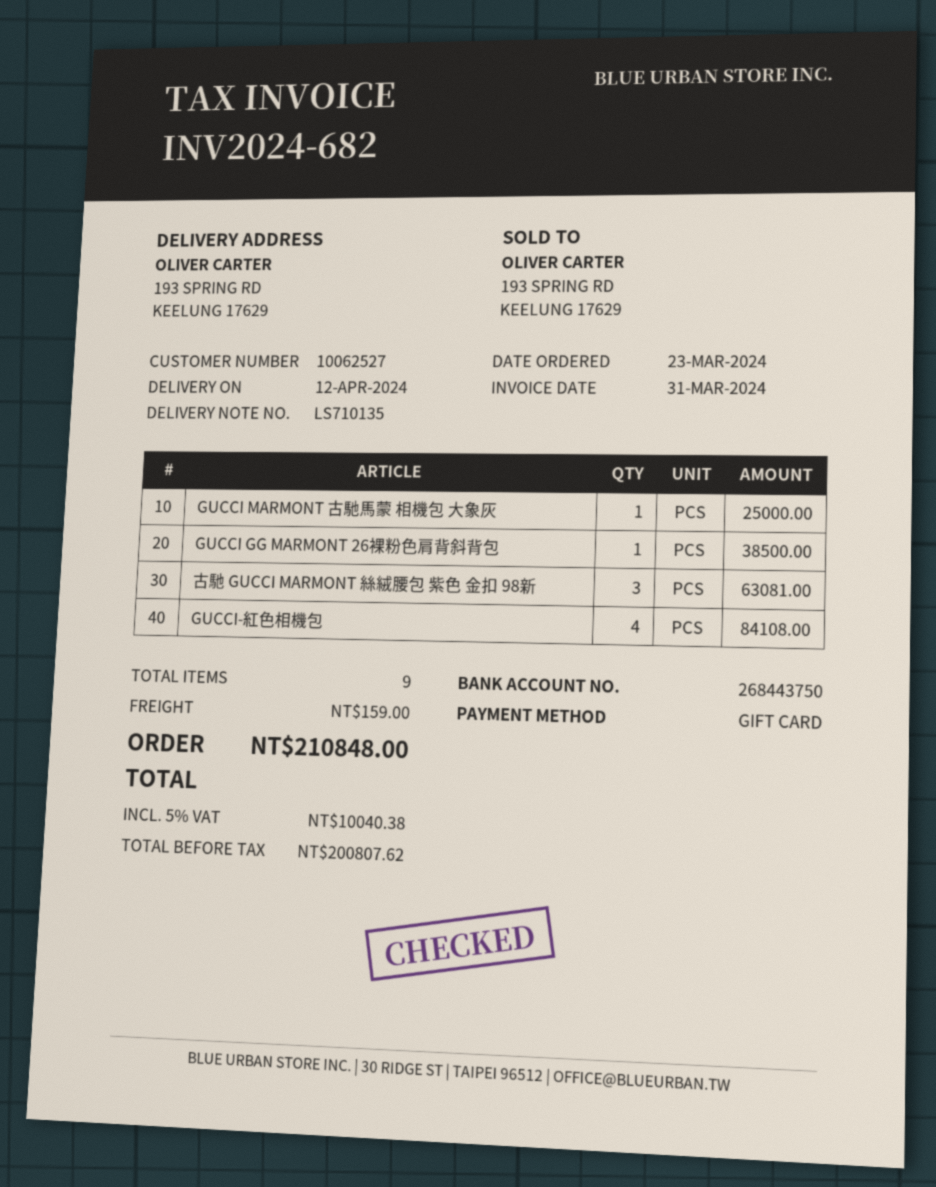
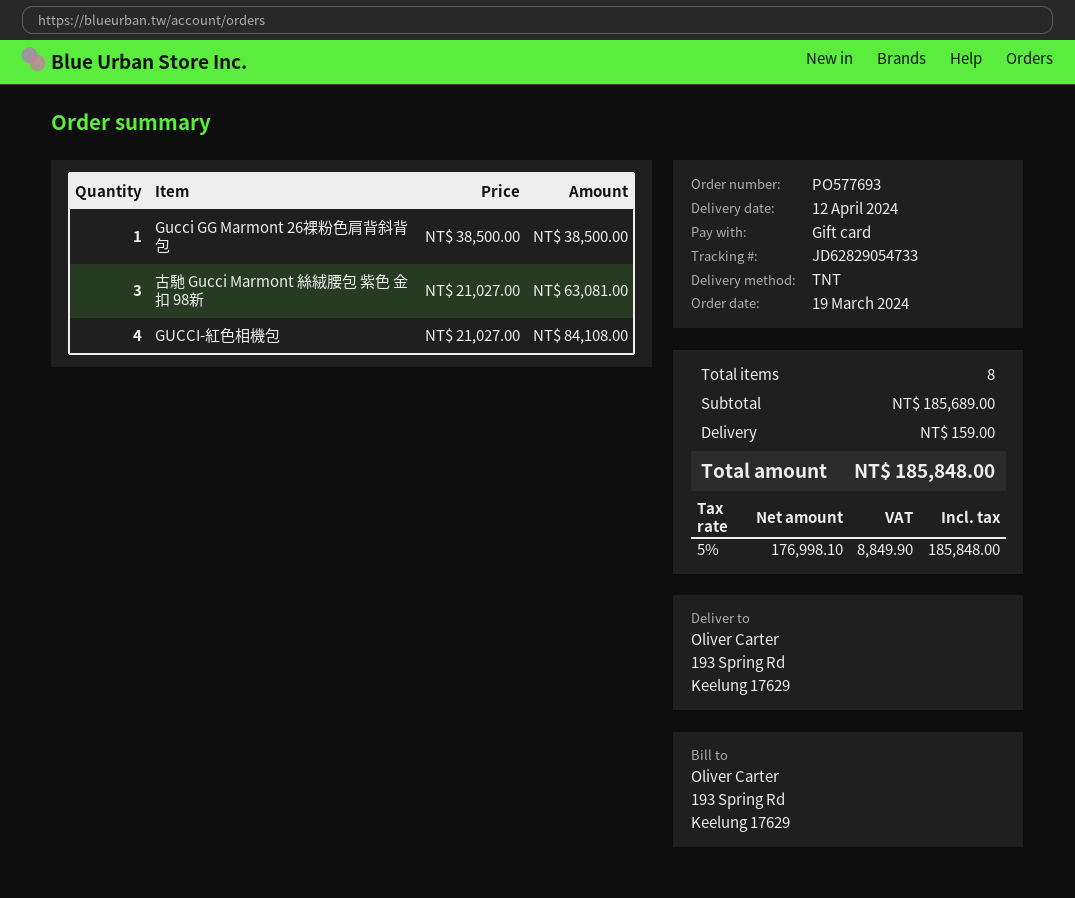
order date: 2024-03-23 -> 2024-03-19
GUCCI MARMONT 古馳馬蒙 相機包 大象灰: 1 for 25000.00 -> none
total quantity: 9 -> 8
net: 200807.62 -> 176998.10
tax: 5% = 10040.38 -> 5% = 8849.90
total: 210848.00 -> 185848.00

